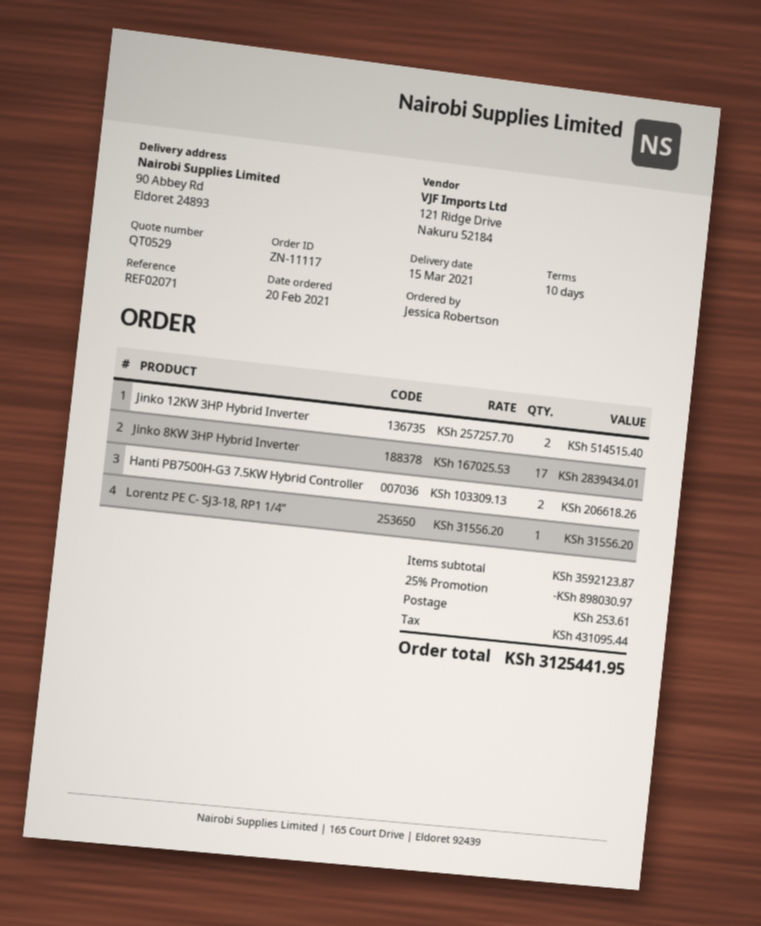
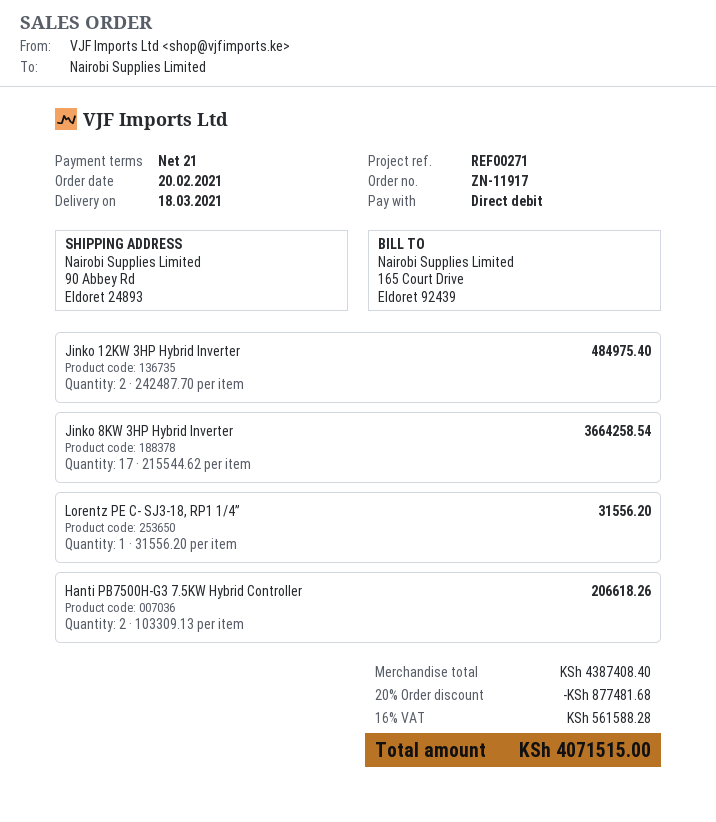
order number: ZN-11117 -> ZN-11917
delivery date: 2021-03-15 -> 2021-03-18
payment terms: 10 days -> 21 days
reference: REF02071 -> REF00271
Jinko 12KW 3HP Hybrid Inverter: 2 x 257257.70 = 514515.40 -> 2 x 242487.70 = 484975.40
Jinko 8KW 3HP Hybrid Inverter: 17 x 167025.53 = 2839434.01 -> 17 x 215544.62 = 3664258.54
subtotal: 3592123.87 -> 4387408.40
discount: 25% = 898030.97 -> 20% = 877481.68
shipping: 253.61 -> none
tax: 431095.44 -> 561588.28
total: 3125441.95 -> 4071515.00

